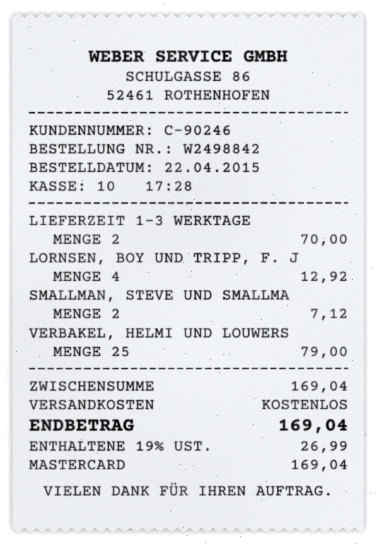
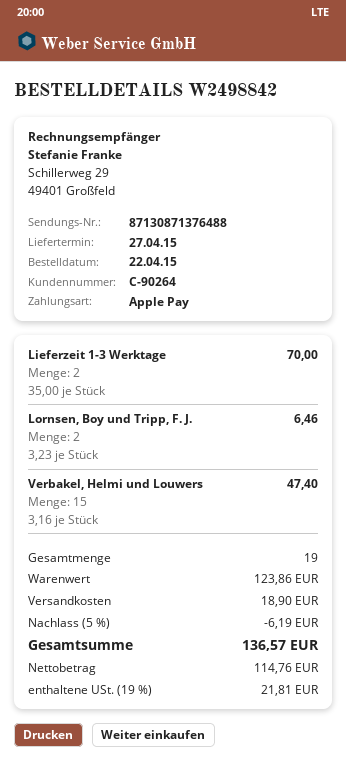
customer number: C-90246 -> C-90264
payment method: Mastercard -> Apple Pay
LORNSEN, BOY UND TRIPP, F. J: 4 for 12.92 -> 2 for 6.46
SMALLMAN, STEVE UND SMALLMA: 2 for 7.12 -> none
VERBAKEL, HELMI UND LOUWERS: 25 for 79.00 -> 15 for 47.40
subtotal: 169.04 -> 123.86
discount: none -> 5% = 6.19
shipping: 0.00 -> 18.90
tax: 19% = 26.99 -> 19% = 21.81
total: 169.04 -> 136.57

